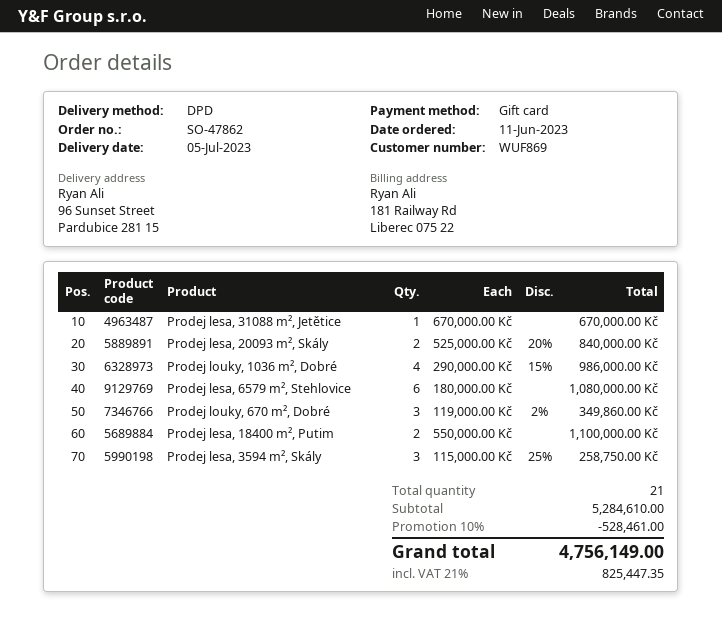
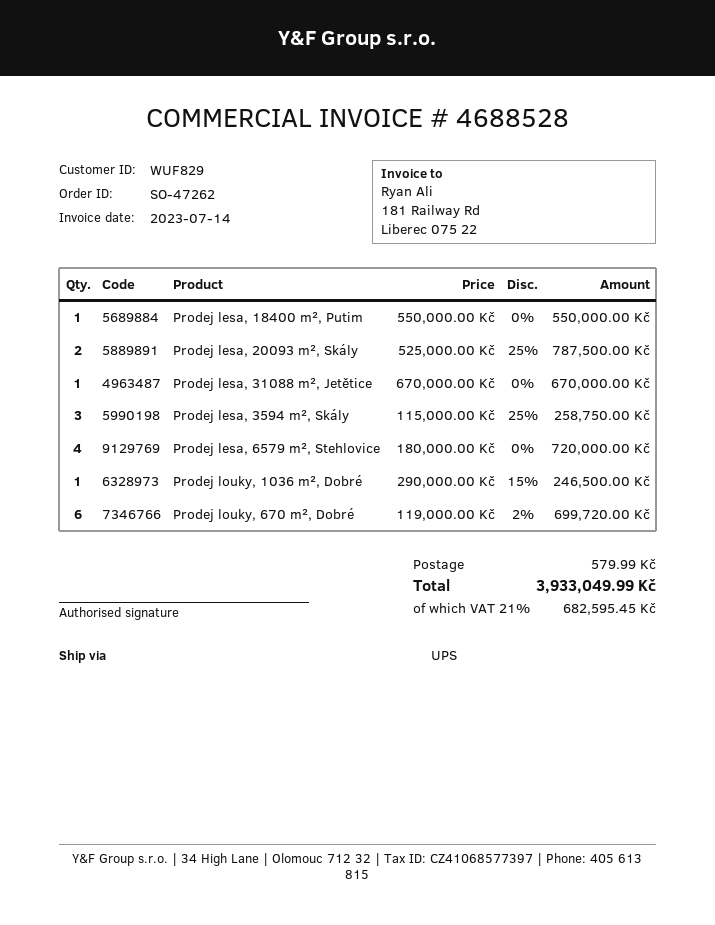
order number: SO-47862 -> SO-47262
customer number: WUF869 -> WUF829
shipping method: DPD -> UPS
Prodej lesa, 20093 m², Skály: 2 x 525000.00 - 20% = 840000.00 -> 2 x 525000.00 - 25% = 787500.00
Prodej louky, 1036 m², Dobré: 4 x 290000.00 - 15% = 986000.00 -> 1 x 290000.00 - 15% = 246500.00
Prodej lesa, 6579 m², Stehlovice: 6 x 180000.00 = 1080000.00 -> 4 x 180000.00 = 720000.00
Prodej louky, 670 m², Dobré: 3 x 119000.00 - 2% = 349860.00 -> 6 x 119000.00 - 2% = 699720.00
Prodej lesa, 18400 m², Putim: 2 x 550000.00 = 1100000.00 -> 1 x 550000.00 = 550000.00
discount: 10% = 528461.00 -> none
shipping: none -> 579.99
tax: 21% = 825447.35 -> 21% = 682595.45
total: 4756149.00 -> 3933049.99

